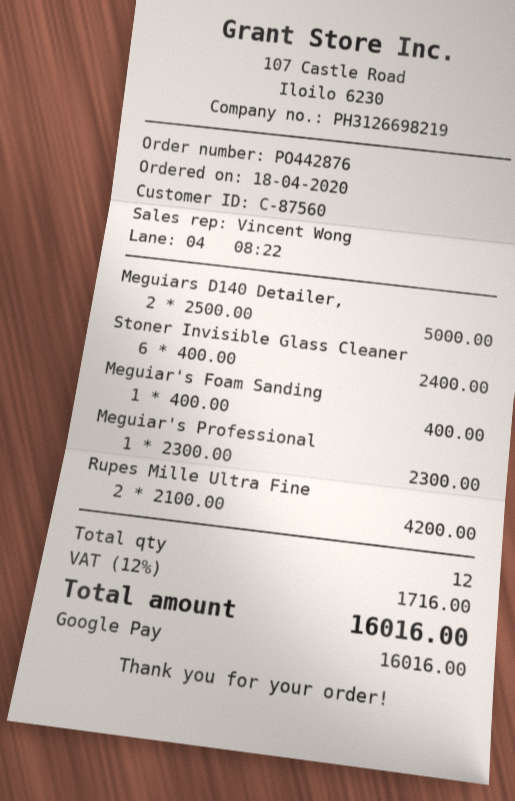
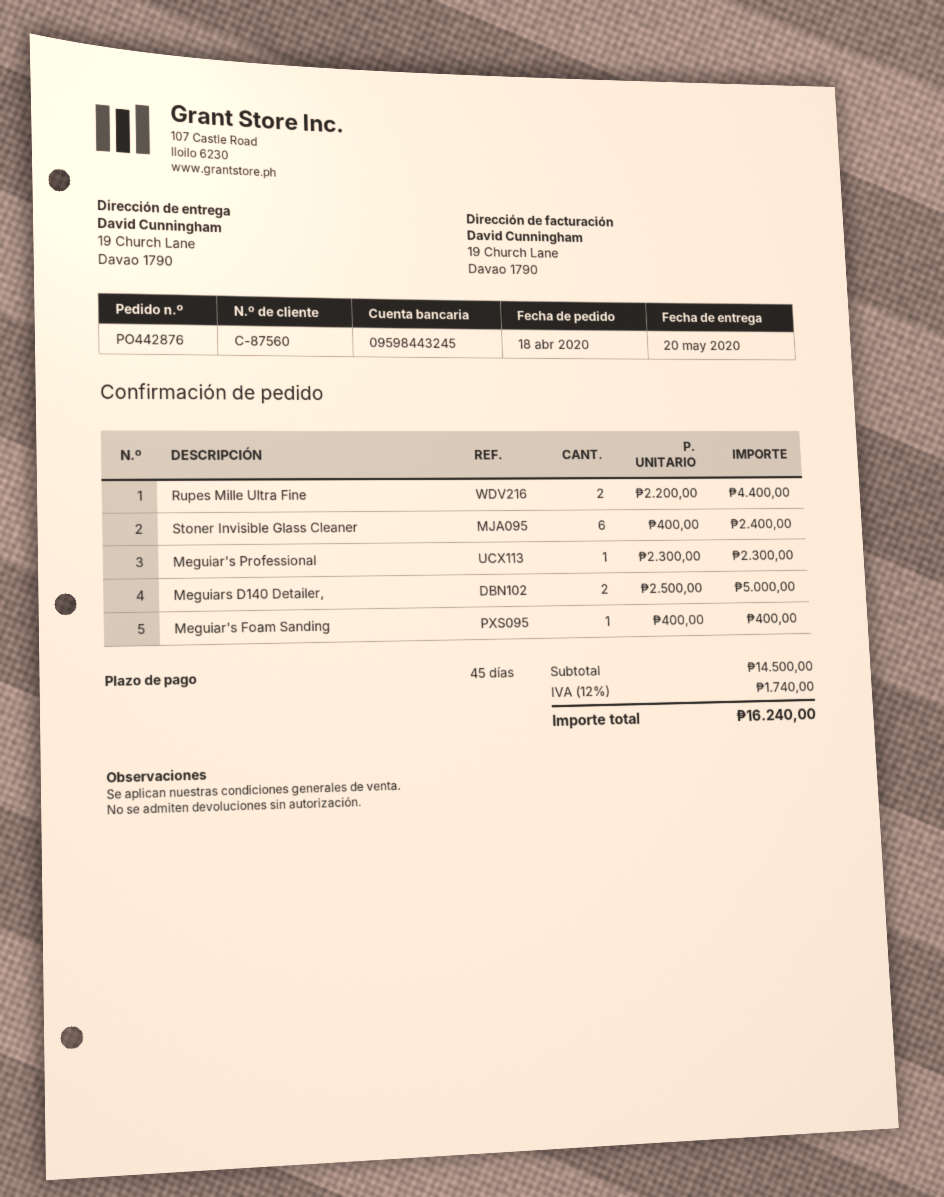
Rupes Mille Ultra Fine: 2 x 2100.00 = 4200.00 -> 2 x 2200.00 = 4400.00
tax: 12% = 1716.00 -> 12% = 1740.00
total: 16016.00 -> 16240.00

